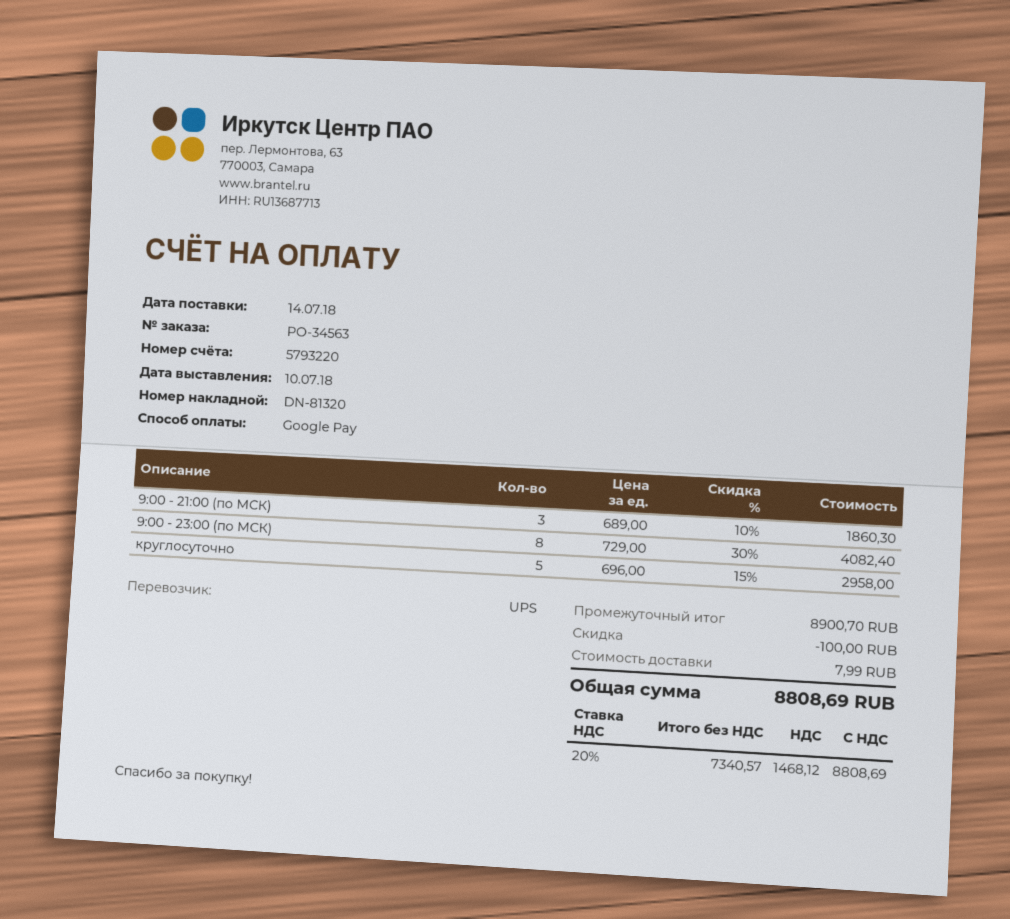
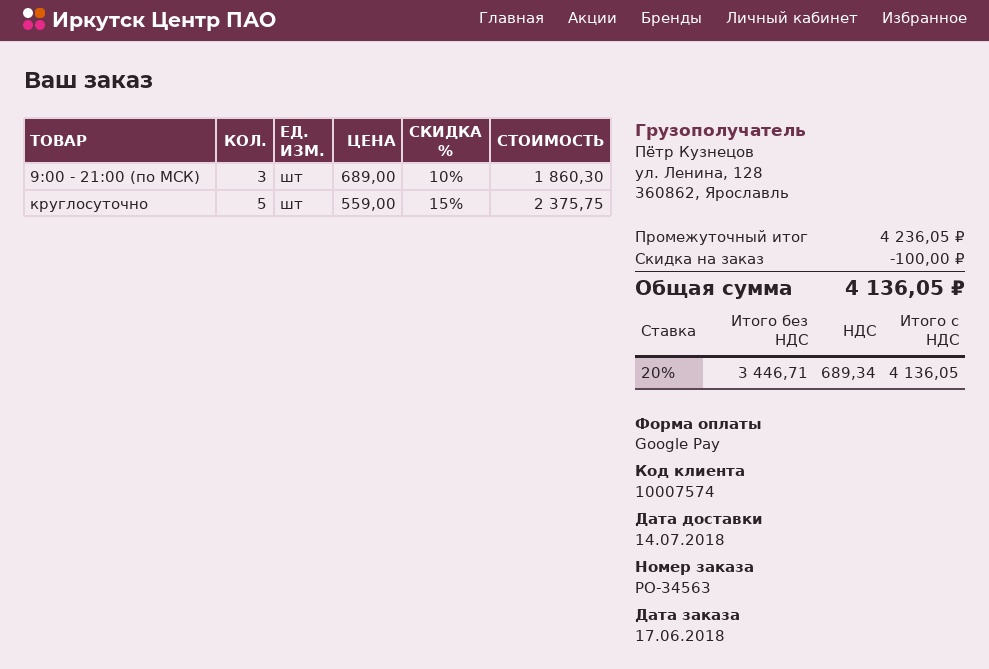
9:00 - 23:00 (по МСК): 8 x 729.00 - 30% = 4082.40 -> none
круглосуточно: 5 x 696.00 - 15% = 2958.00 -> 5 x 559.00 - 15% = 2375.75
subtotal: 8900.70 -> 4236.05
shipping: 7.99 -> none
net: 7340.57 -> 3446.71
tax: 20% = 1468.12 -> 20% = 689.34
total: 8808.69 -> 4136.05

